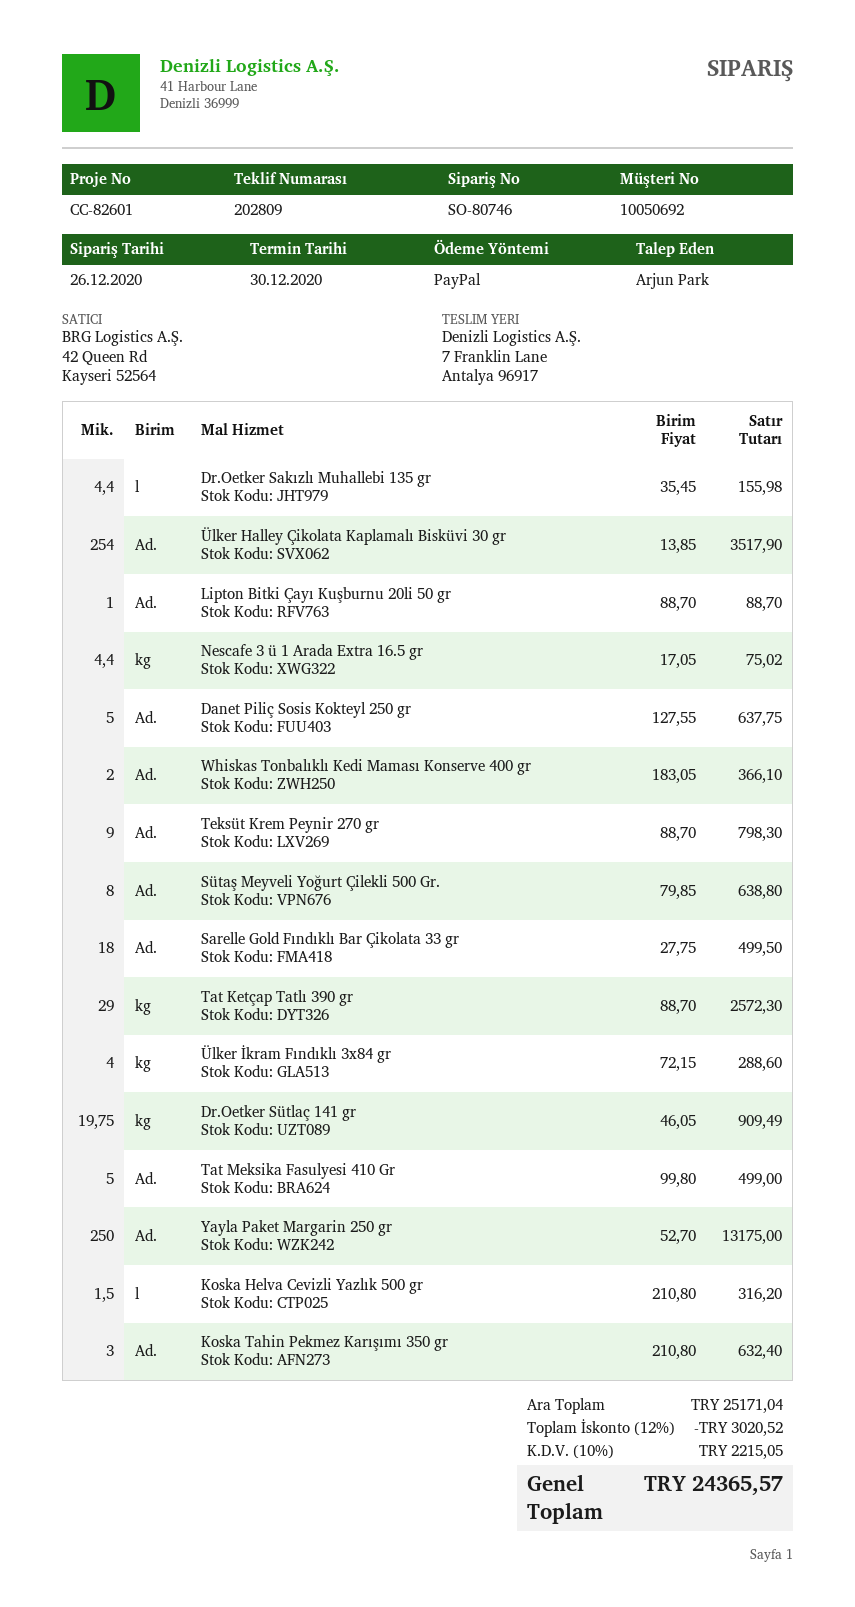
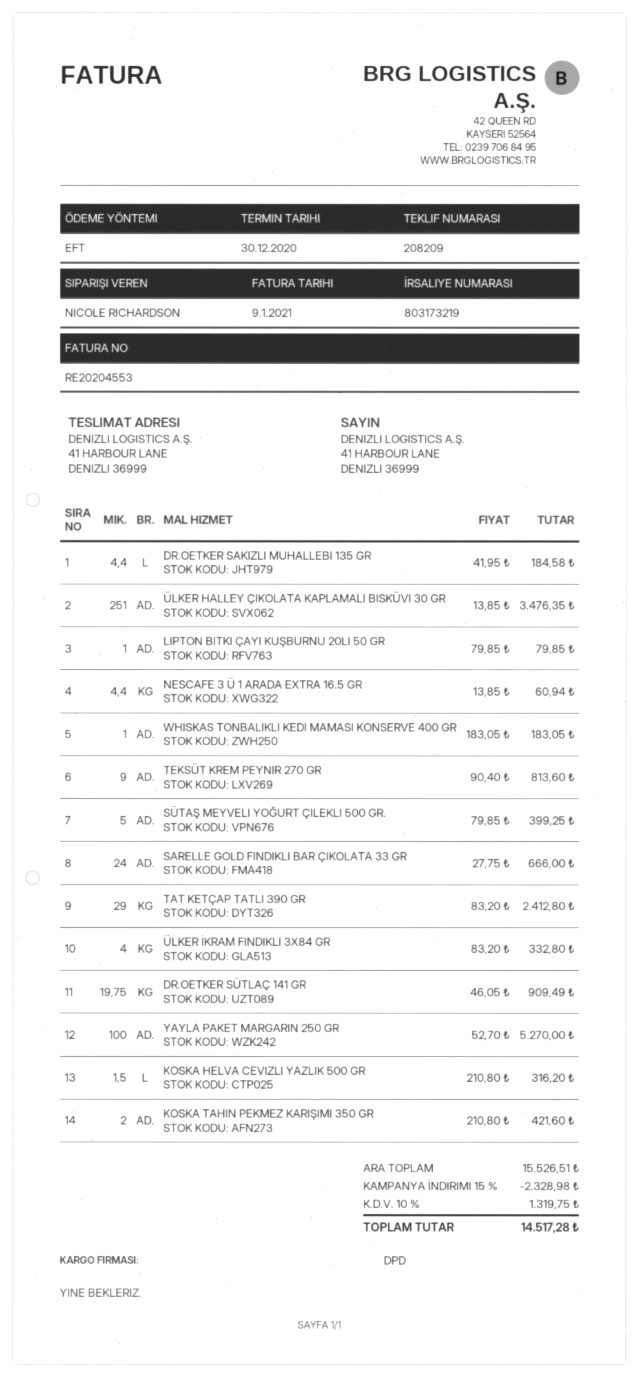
quote number: 202809 -> 208209
ordered by: Arjun Park -> NICOLE RICHARDSON
payment method: PayPal -> bank transfer
ship to: 7 Franklin Lane, Antalya 96917 -> 41 HARBOUR LANE, DENIZLI 36999
Dr.Oetker Sakızlı Muhallebi 135 gr: 4.4 x 35.45 = 155.98 -> 4.4 x 41.95 = 184.58
Ülker Halley Çikolata Kaplamalı Bisküvi 30 gr: 254 x 13.85 = 3517.90 -> 251 x 13.85 = 3476.35
Lipton Bitki Çayı Kuşburnu 20li 50 gr: 1 x 88.70 = 88.70 -> 1 x 79.85 = 79.85
Nescafe 3 ü 1 Arada Extra 16.5 gr: 4.4 x 17.05 = 75.02 -> 4.4 x 13.85 = 60.94
Danet Piliç Sosis Kokteyl 250 gr: 5 x 127.55 = 637.75 -> none
Whiskas Tonbalıklı Kedi Maması Konserve 400 gr: 2 x 183.05 = 366.10 -> 1 x 183.05 = 183.05
Teksüt Krem Peynir 270 gr: 9 x 88.70 = 798.30 -> 9 x 90.40 = 813.60
Sütaş Meyveli Yoğurt Çilekli 500 Gr.: 8 x 79.85 = 638.80 -> 5 x 79.85 = 399.25
Sarelle Gold Fındıklı Bar Çikolata 33 gr: 18 x 27.75 = 499.50 -> 24 x 27.75 = 666.00
Tat Ketçap Tatlı 390 gr: 29 x 88.70 = 2572.30 -> 29 x 83.20 = 2412.80
Ülker İkram Fındıklı 3x84 gr: 4 x 72.15 = 288.60 -> 4 x 83.20 = 332.80
Tat Meksika Fasulyesi 410 Gr: 5 x 99.80 = 499.00 -> none
Yayla Paket Margarin 250 gr: 250 x 52.70 = 13175.00 -> 100 x 52.70 = 5270.00
Koska Tahin Pekmez Karışımı 350 gr: 3 x 210.80 = 632.40 -> 2 x 210.80 = 421.60
subtotal: 25171.04 -> 15526.51
discount: 12% = 3020.52 -> 15% = 2328.98
tax: 10% = 2215.05 -> 10% = 1319.75
total: 24365.57 -> 14517.28

